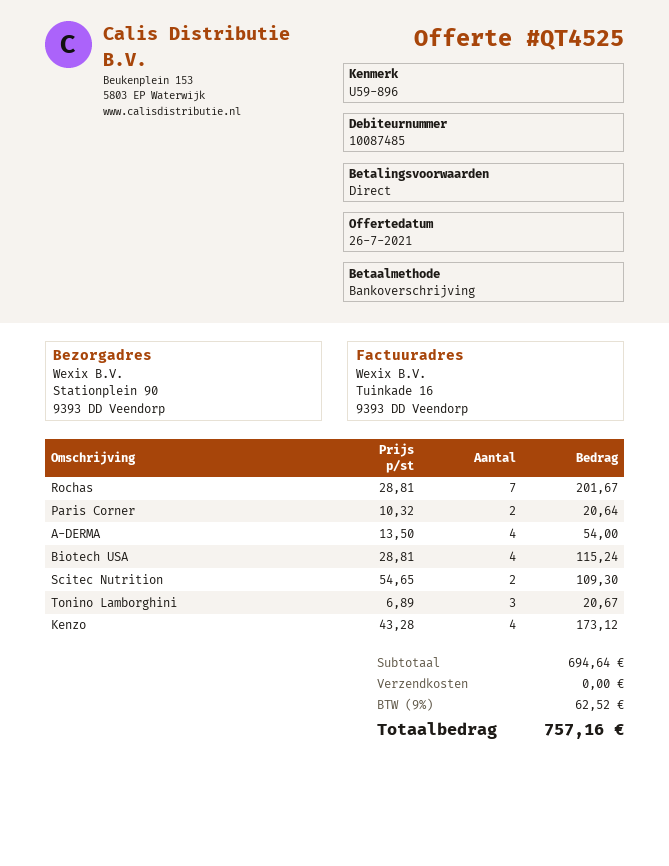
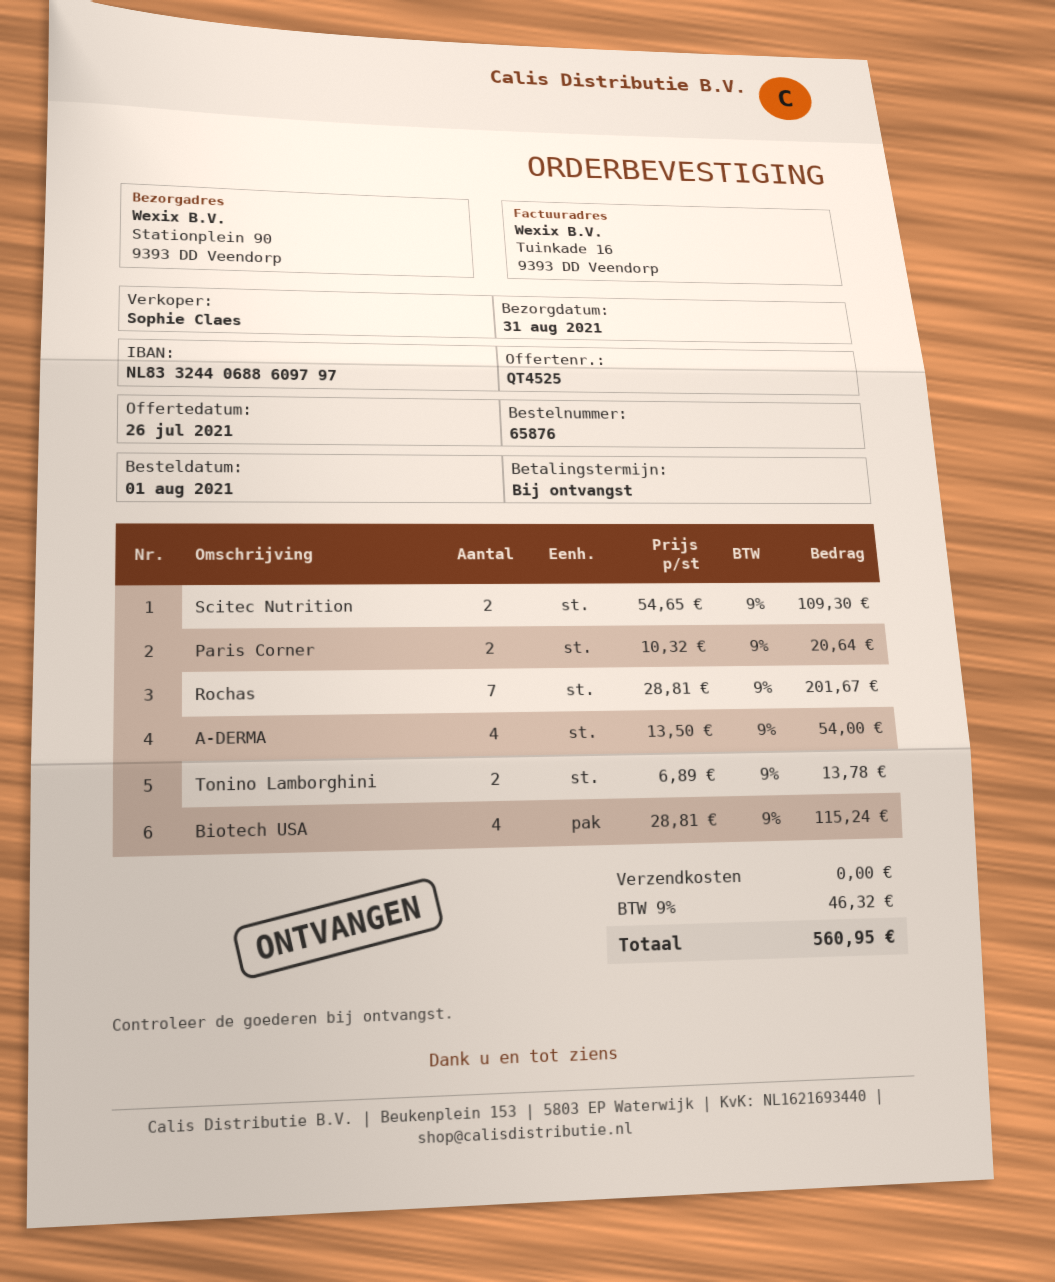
Tonino Lamborghini: 3 x 6.89 = 20.67 -> 2 x 6.89 = 13.78
Kenzo: 4 x 43.28 = 173.12 -> none
tax: 9% = 62.52 -> 9% = 46.32
total: 757.16 -> 560.95

